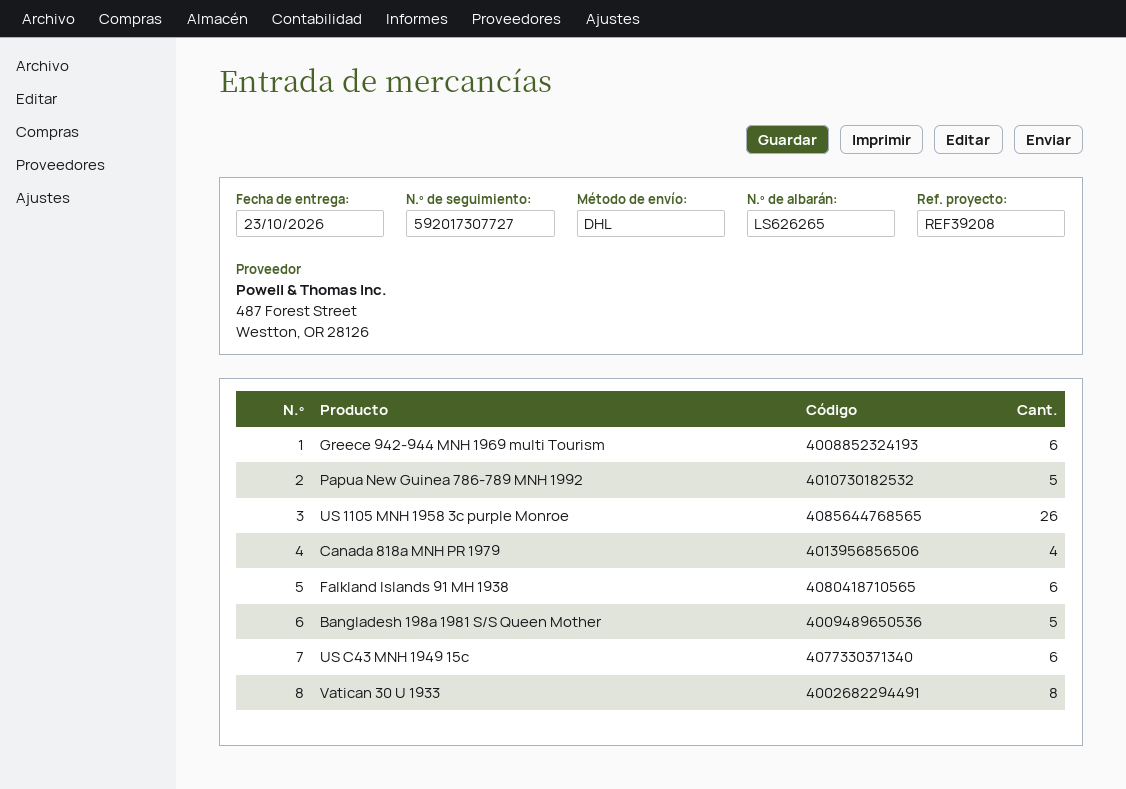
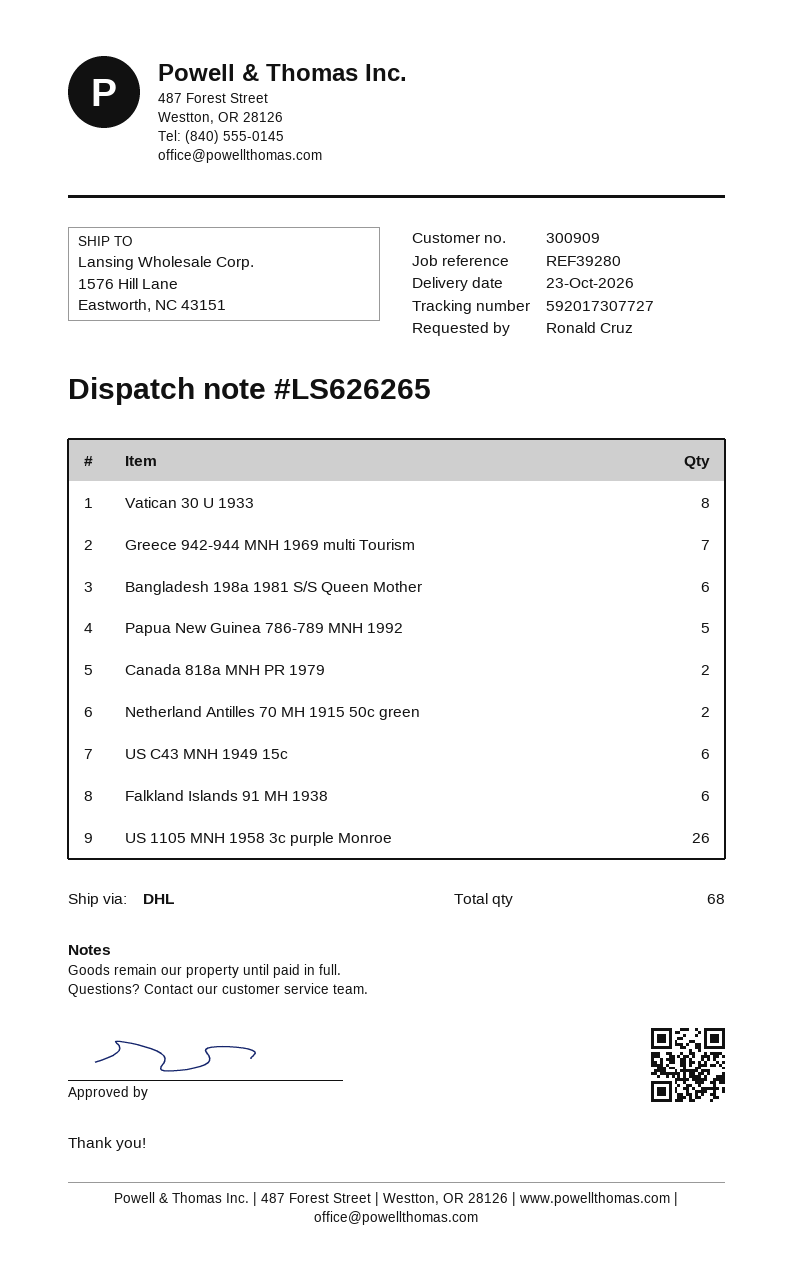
reference: REF39208 -> REF39280
Greece 942-944 MNH 1969 multi Tourism: 6 -> 7
Canada 818a MNH PR 1979: 4 -> 2
Bangladesh 198a 1981 S/S Queen Mother: 5 -> 6
Netherland Antilles 70 MH 1915 50c green: none -> 2

